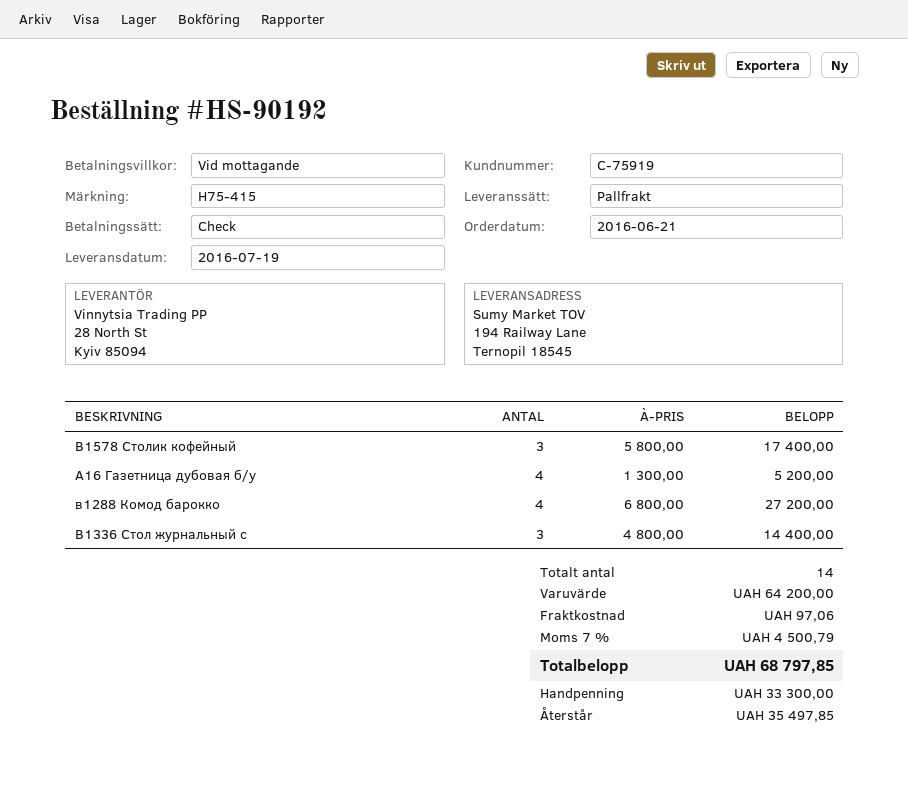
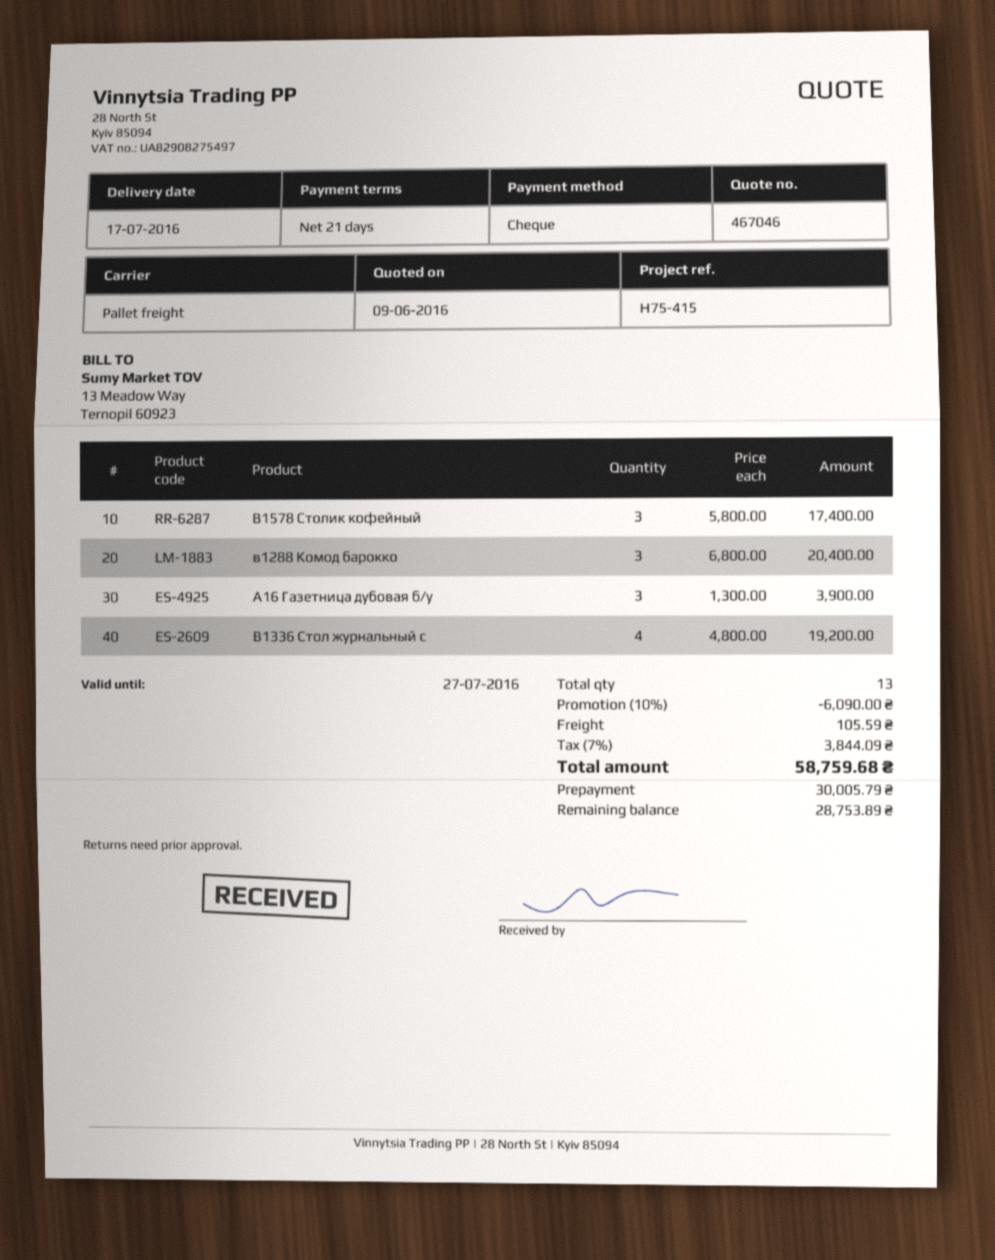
delivery date: 2016-07-19 -> 2016-07-17
payment terms: on receipt -> 21 days
А16 Газетница дубовая б/у: 4 x 1300.00 = 5200.00 -> 3 x 1300.00 = 3900.00
в1288 Комод барокко: 4 x 6800.00 = 27200.00 -> 3 x 6800.00 = 20400.00
В1336 Стол журнальный с: 3 x 4800.00 = 14400.00 -> 4 x 4800.00 = 19200.00
total quantity: 14 -> 13
discount: none -> 10% = 6090.00
shipping: 97.06 -> 105.59
tax: 7% = 4500.79 -> 7% = 3844.09
total: 68797.85 -> 58759.68
deposit: 33300.00 -> 30005.79
balance: 35497.85 -> 28753.89

